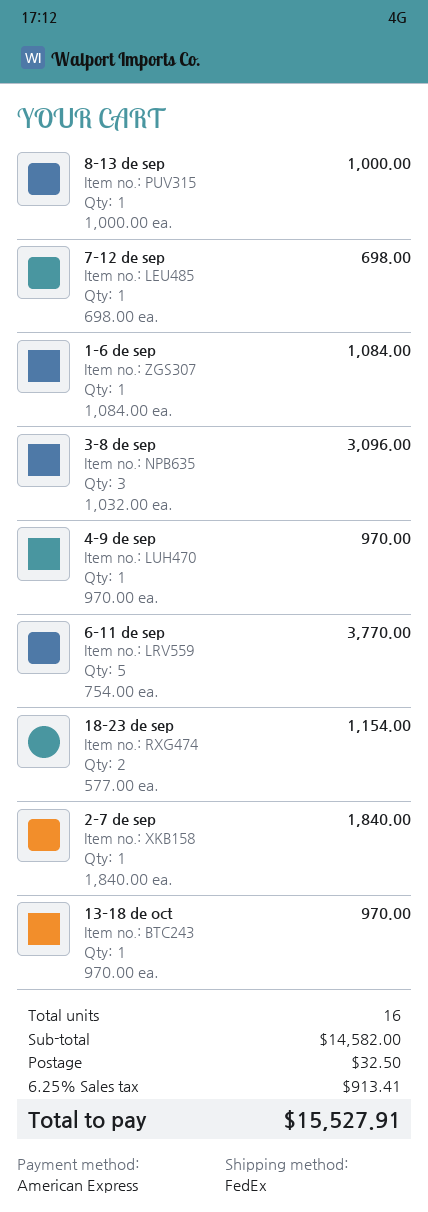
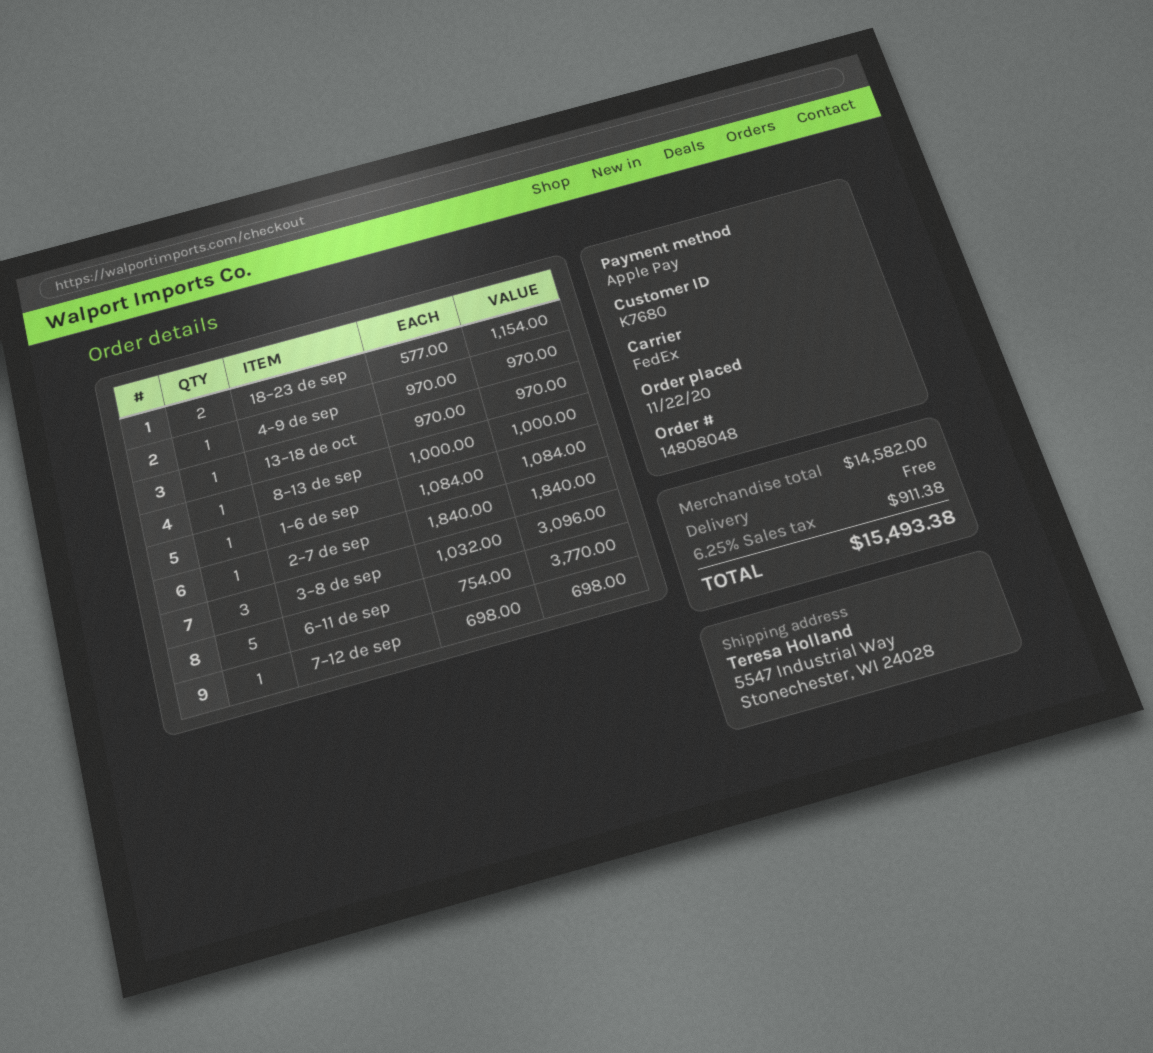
payment method: American Express -> Apple Pay
shipping: 32.50 -> 0.00
tax: 6.25% = 913.41 -> 6.25% = 911.38
total: 15527.91 -> 15493.38

